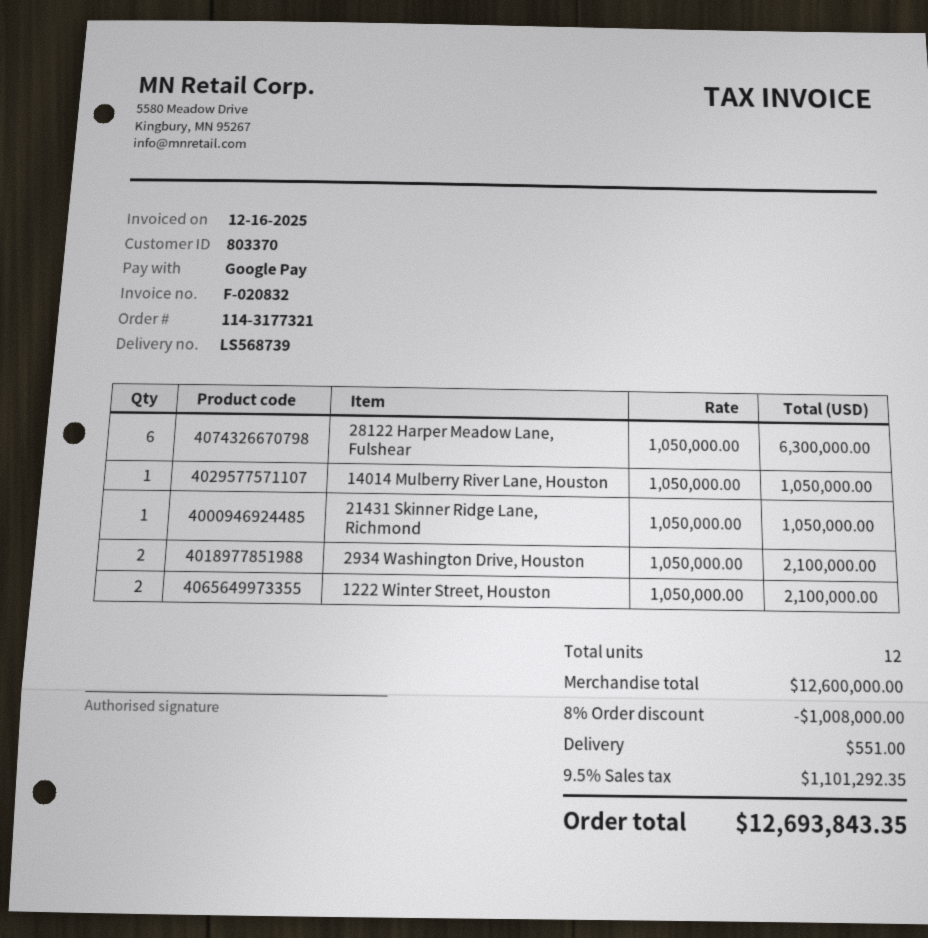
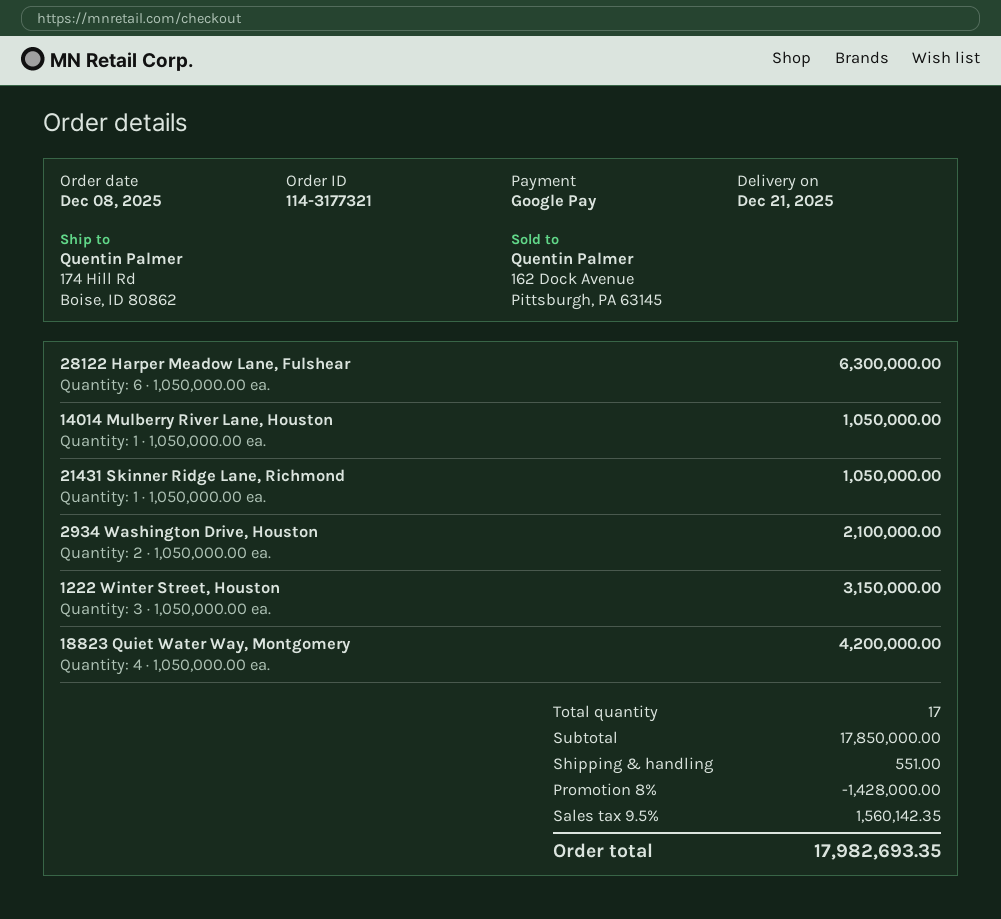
1222 Winter Street, Houston: 2 x 1050000.00 = 2100000.00 -> 3 x 1050000.00 = 3150000.00
18823 Quiet Water Way, Montgomery: none -> 4 x 1050000.00 = 4200000.00
total quantity: 12 -> 17
subtotal: 12600000.00 -> 17850000.00
discount: 8% = 1008000.00 -> 8% = 1428000.00
tax: 9.5% = 1101292.35 -> 9.5% = 1560142.35
total: 12693843.35 -> 17982693.35

